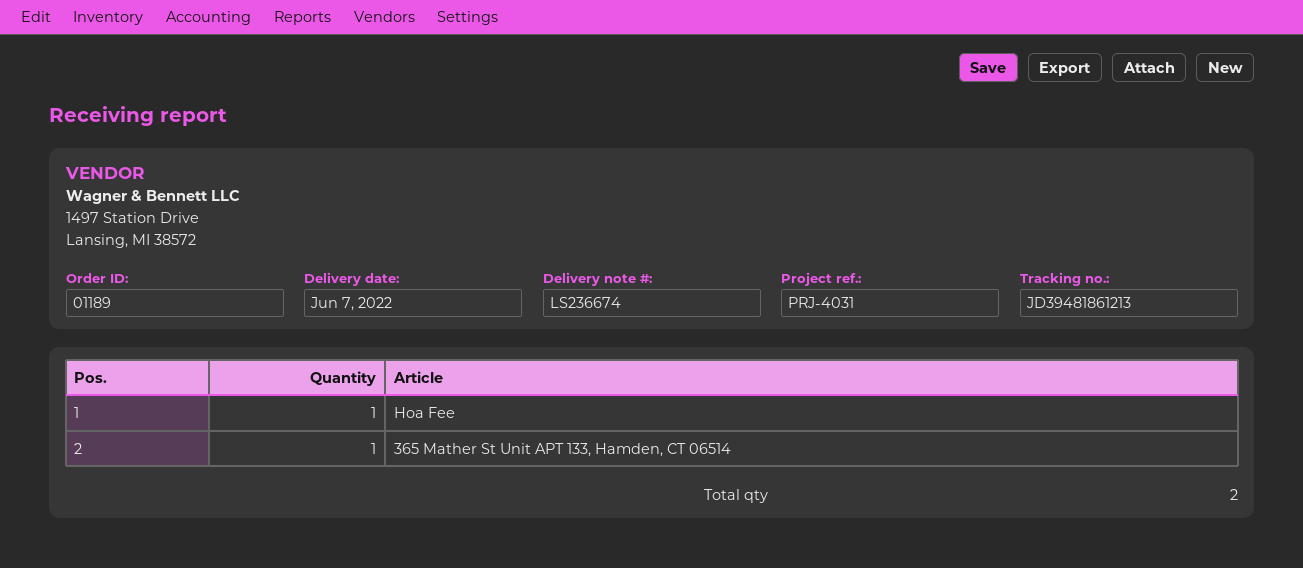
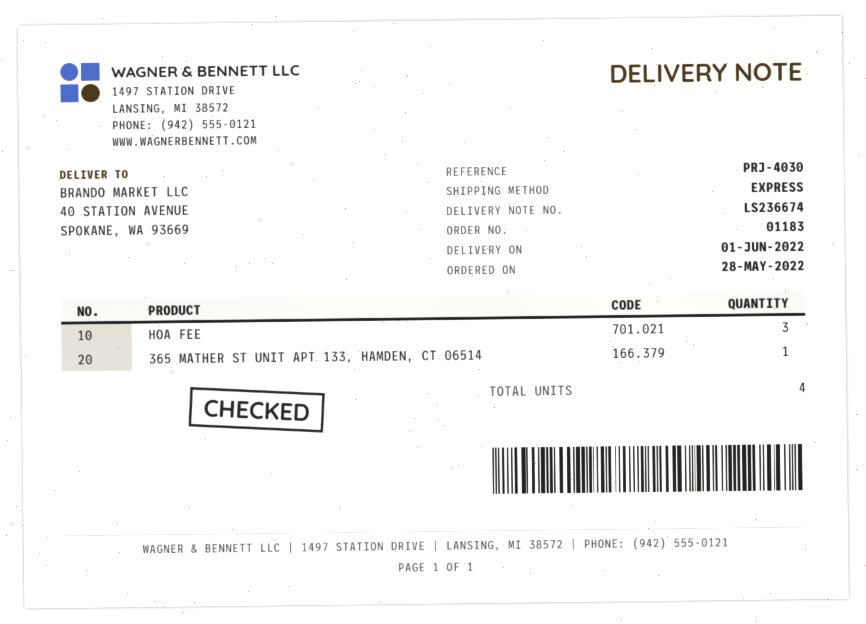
order number: 01189 -> 01183
delivery date: 2022-06-07 -> 2022-06-01
reference: PRJ-4031 -> PRJ-4030
Hoa Fee: 1 -> 3
total quantity: 2 -> 4

